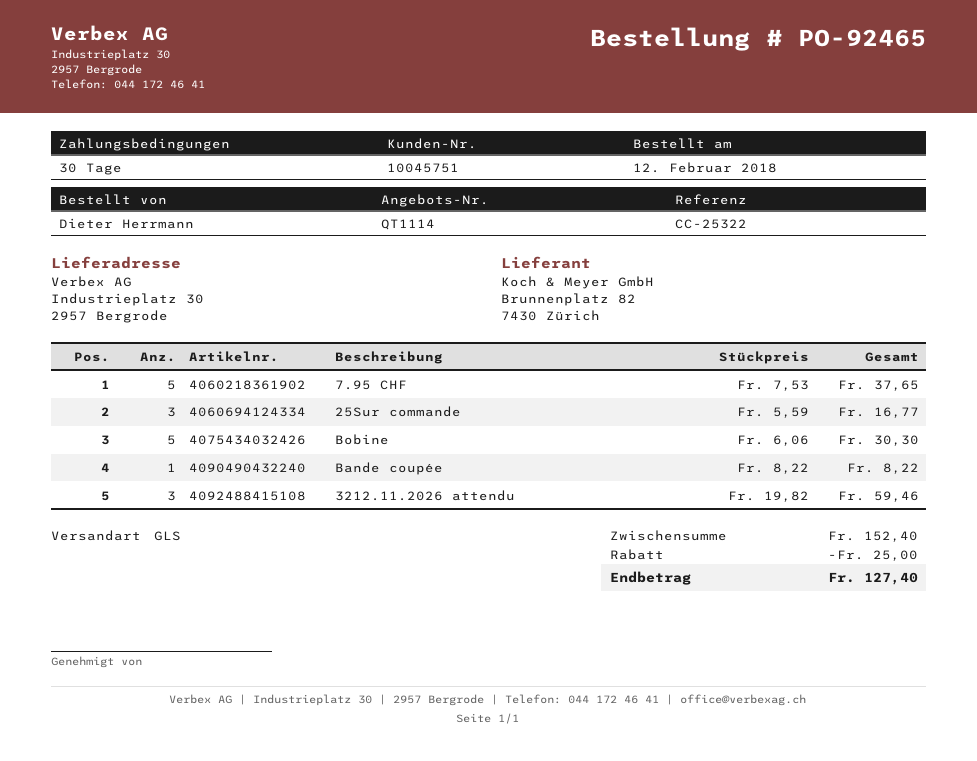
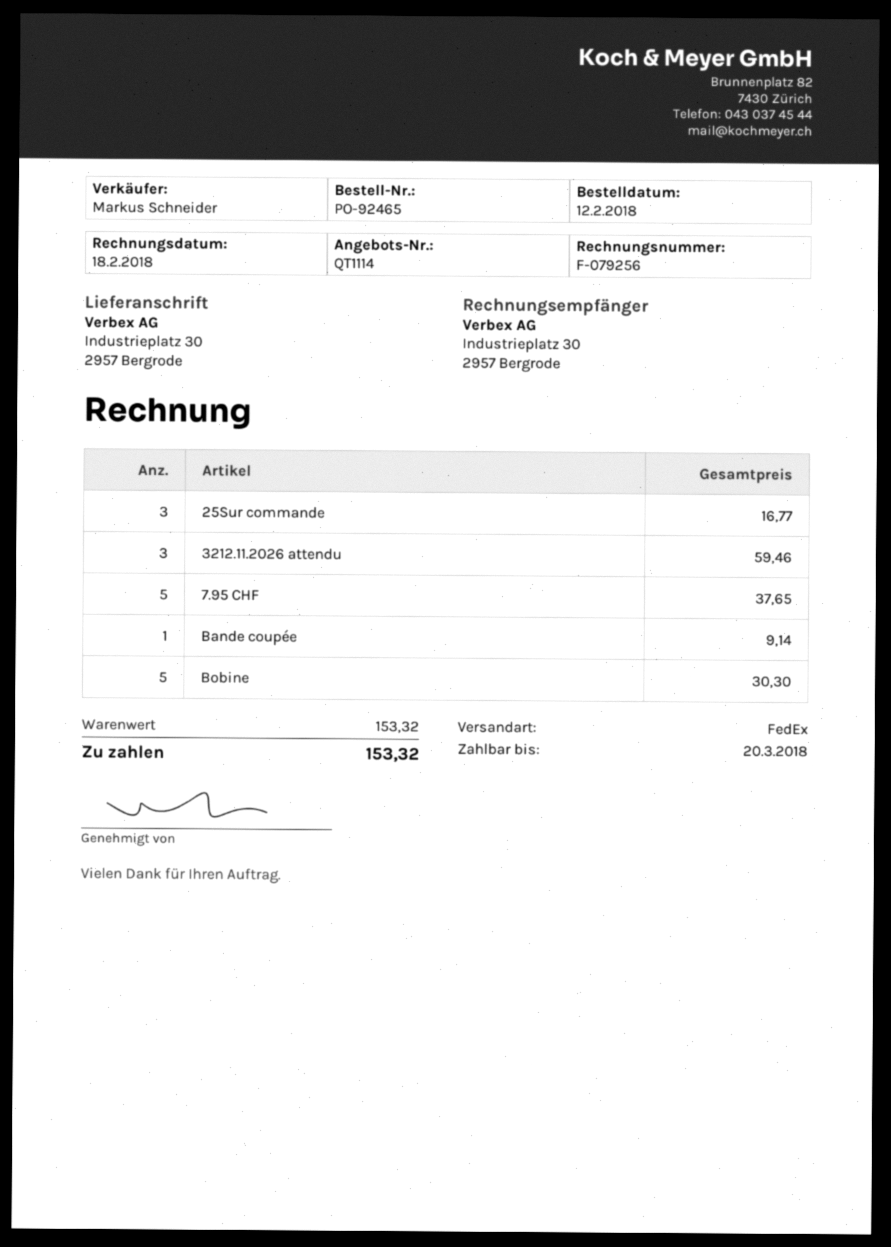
shipping method: GLS -> FedEx
Bande coupée: 1 for 8.22 -> 1 for 9.14
subtotal: 152.40 -> 153.32
discount: 25.00 -> none
total: 127.40 -> 153.32

